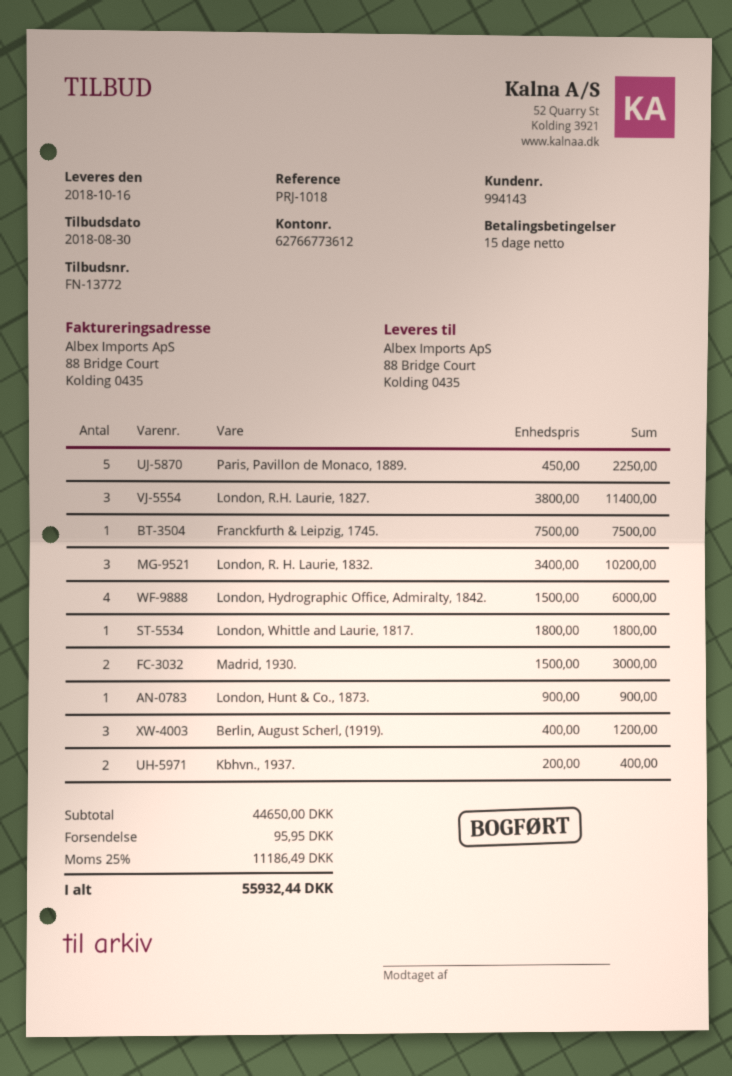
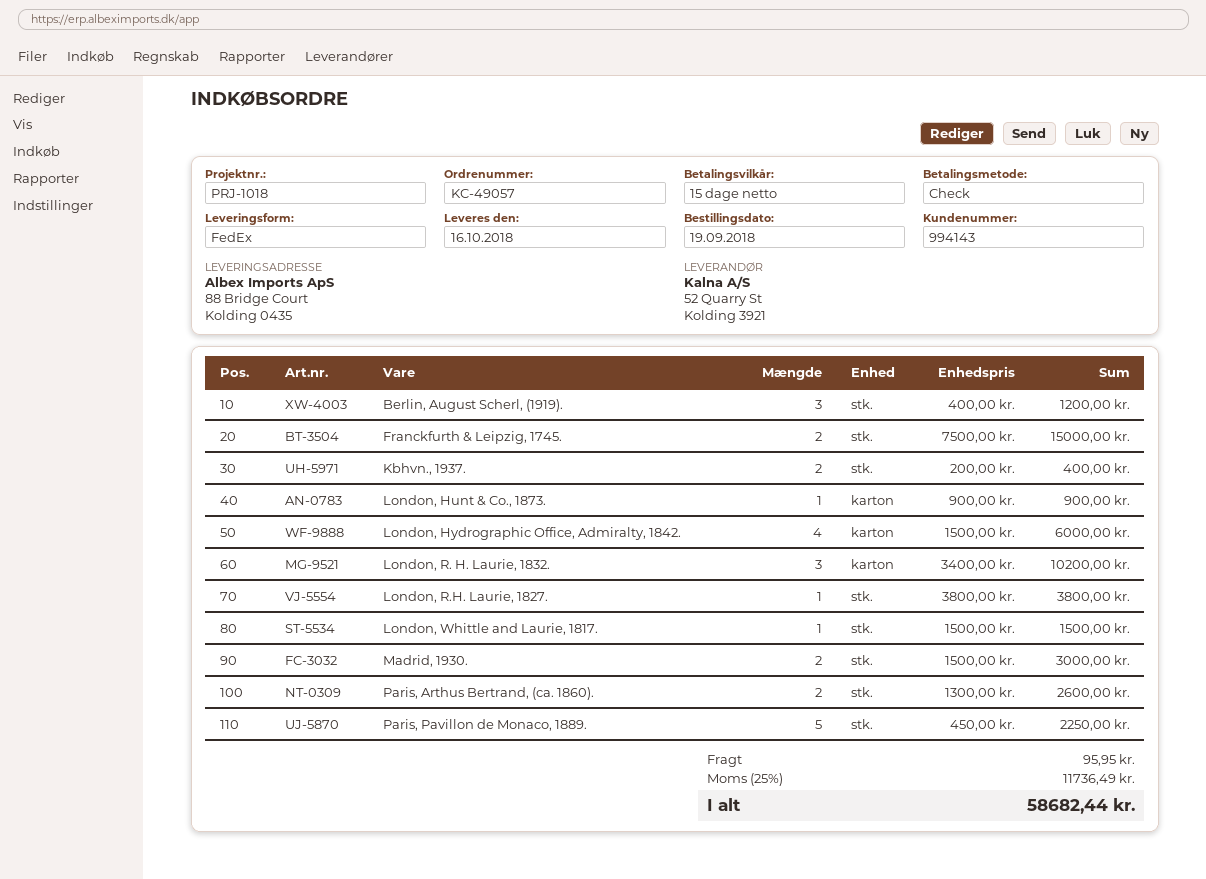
London, R.H. Laurie, 1827.: 3 x 3800.00 = 11400.00 -> 1 x 3800.00 = 3800.00
Franckfurth & Leipzig, 1745.: 1 x 7500.00 = 7500.00 -> 2 x 7500.00 = 15000.00
London, Whittle and Laurie, 1817.: 1 x 1800.00 = 1800.00 -> 1 x 1500.00 = 1500.00
Paris, Arthus Bertrand, (ca. 1860).: none -> 2 x 1300.00 = 2600.00
tax: 25% = 11186.49 -> 25% = 11736.49
total: 55932.44 -> 58682.44

